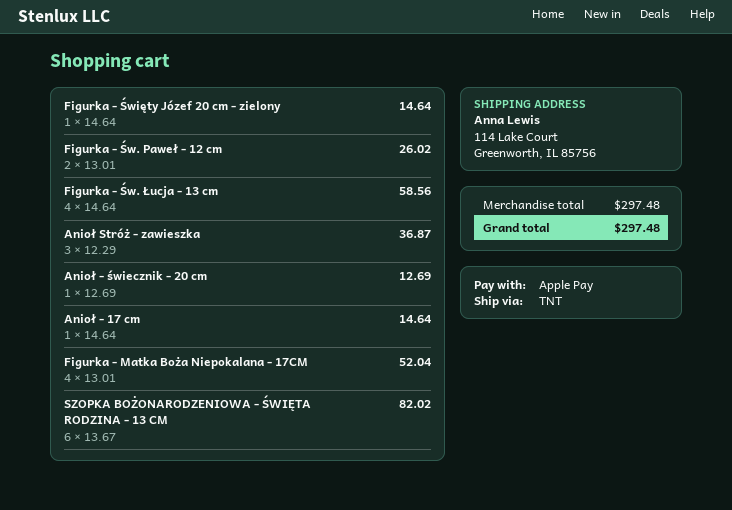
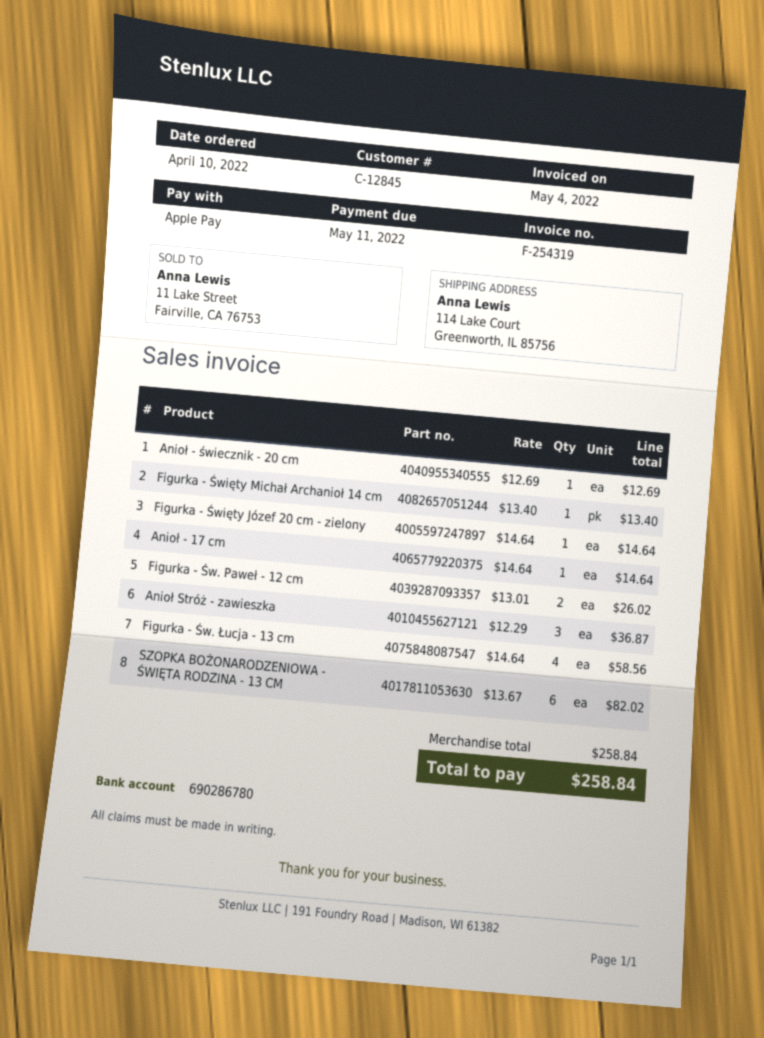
Figurka - Matka Boża Niepokalana - 17CM: 4 x 13.01 = 52.04 -> none
Figurka - Święty Michał Archanioł 14 cm: none -> 1 x 13.40 = 13.40
subtotal: 297.48 -> 258.84
total: 297.48 -> 258.84

